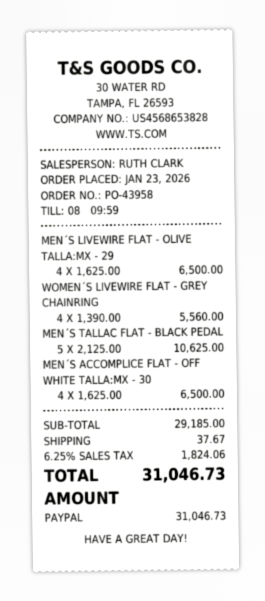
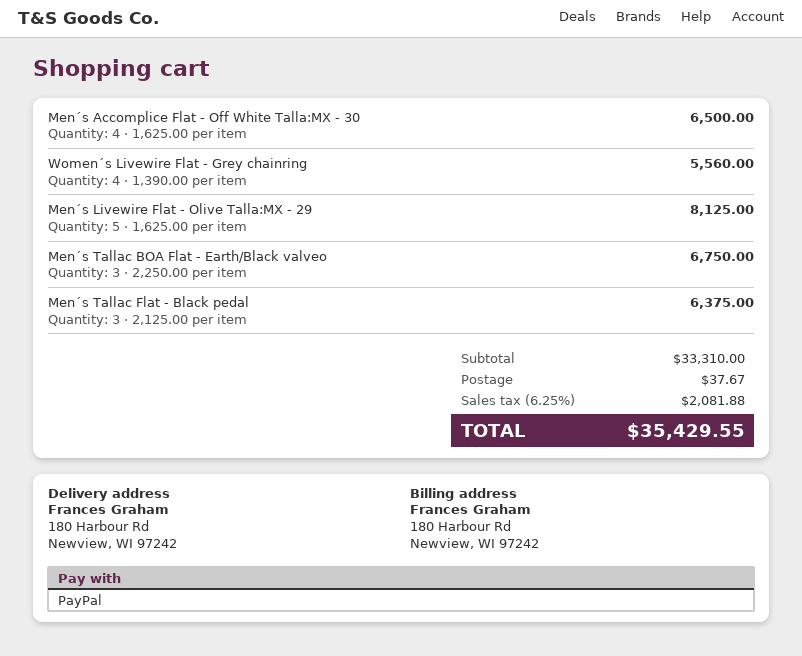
MEN´S LIVEWIRE FLAT - OLIVE TALLA:MX - 29: 4 x 1625.00 = 6500.00 -> 5 x 1625.00 = 8125.00
MEN´S TALLAC FLAT - BLACK PEDAL: 5 x 2125.00 = 10625.00 -> 3 x 2125.00 = 6375.00
Men´s Tallac BOA Flat - Earth/Black valveo: none -> 3 x 2250.00 = 6750.00
subtotal: 29185.00 -> 33310.00
tax: 6.25% = 1824.06 -> 6.25% = 2081.88
total: 31046.73 -> 35429.55

